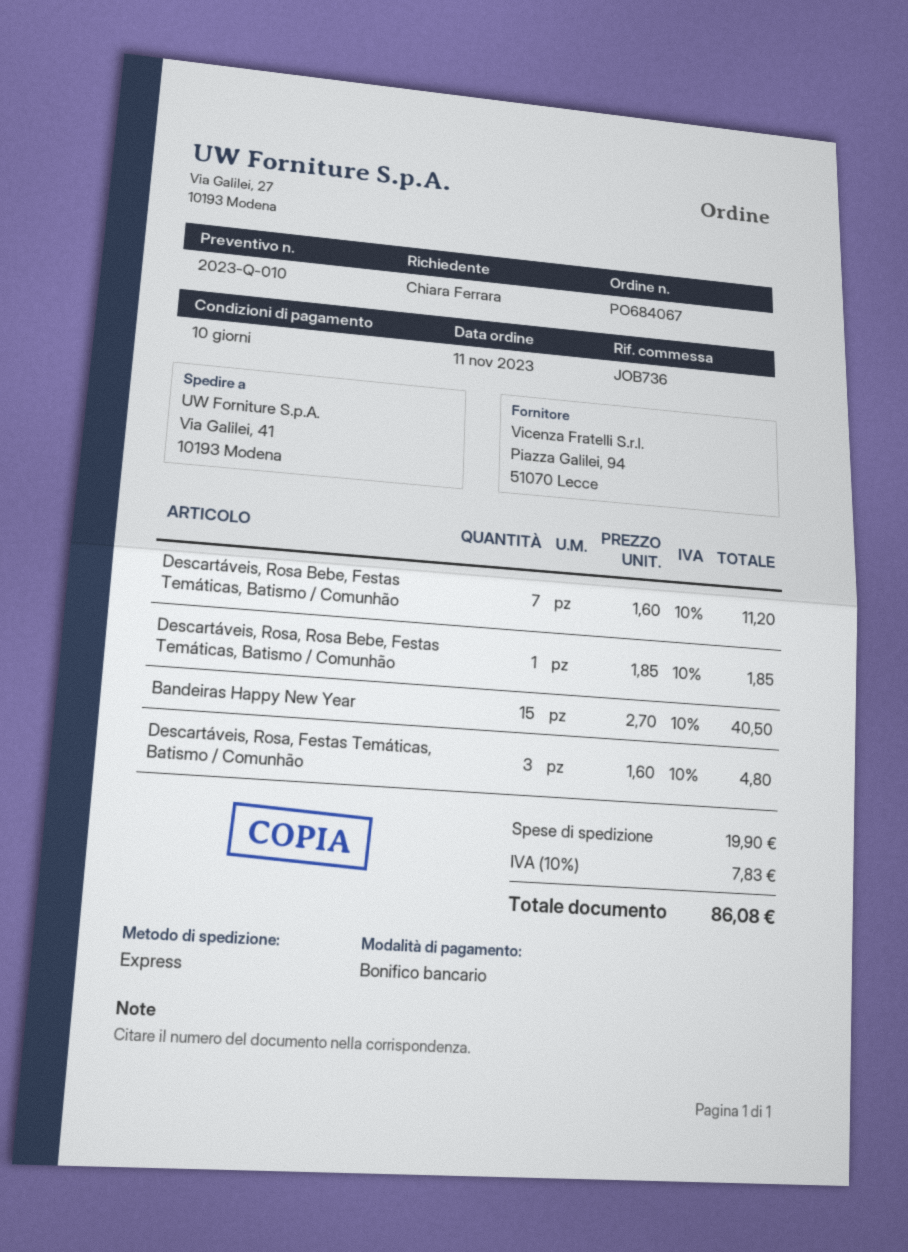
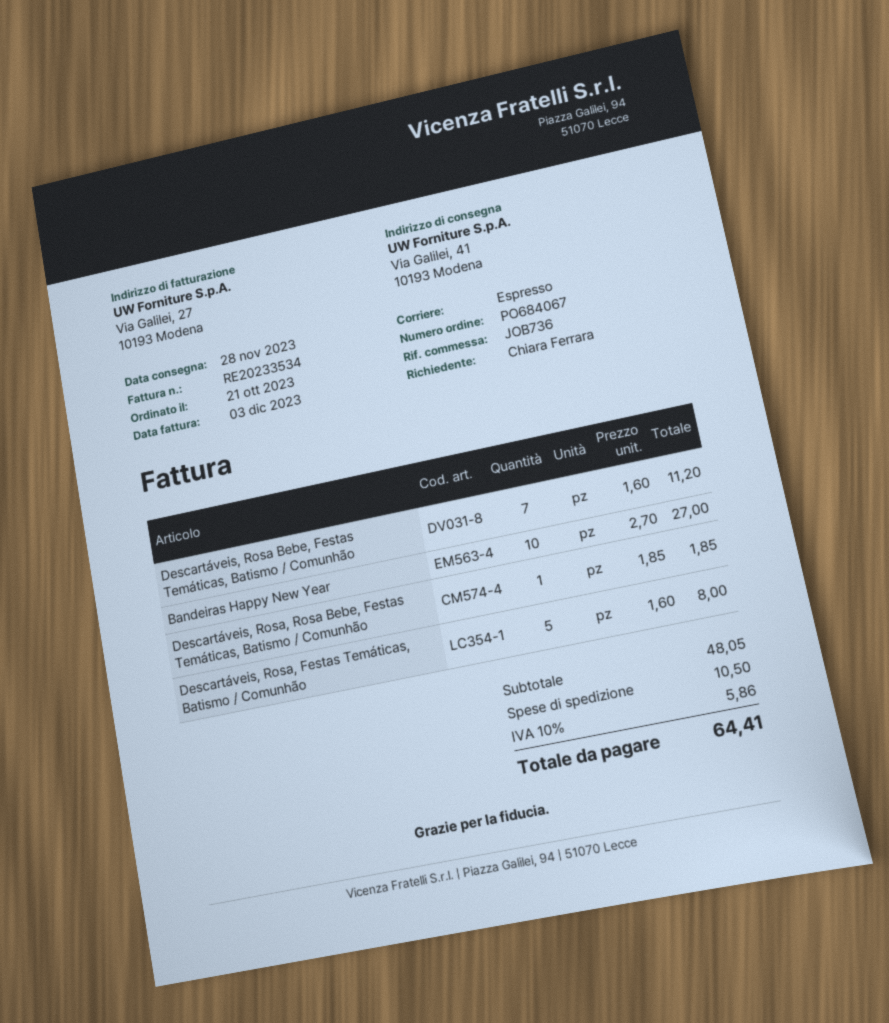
order date: 2023-11-11 -> 2023-10-21
Bandeiras Happy New Year: 15 x 2.70 = 40.50 -> 10 x 2.70 = 27.00
Descartáveis, Rosa, Festas Temáticas, Batismo / Comunhão: 3 x 1.60 = 4.80 -> 5 x 1.60 = 8.00
shipping: 19.90 -> 10.50
tax: 10% = 7.83 -> 10% = 5.86
total: 86.08 -> 64.41

